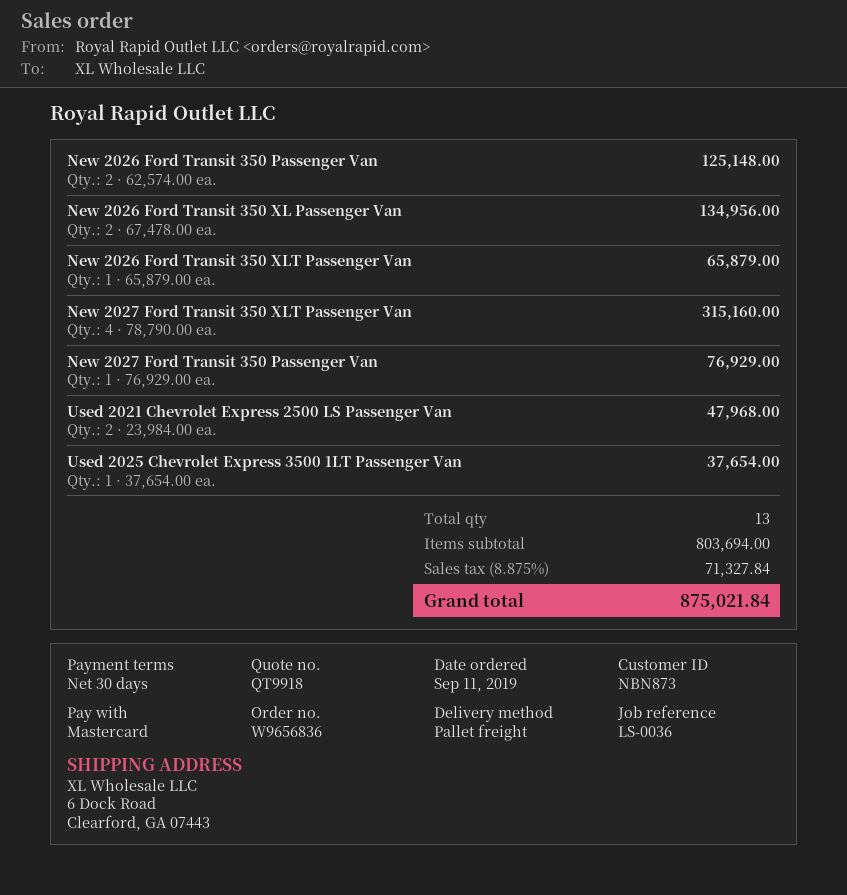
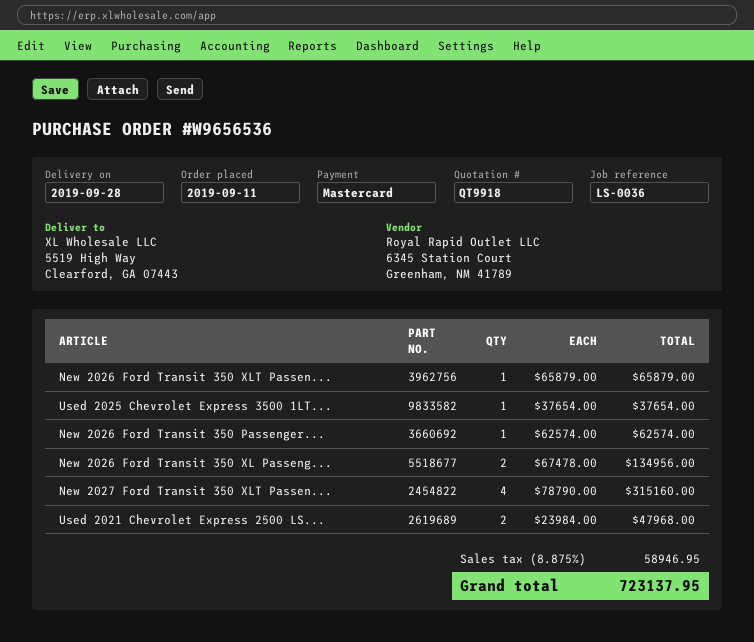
order number: W9656836 -> W9656536
ship to: 6 Dock Road, Clearford, GA 07443 -> 5519 High Way, Clearford, GA 07443
New 2026 Ford Transit 350 Passenger Van: 2 x 62574.00 = 125148.00 -> 1 x 62574.00 = 62574.00
New 2027 Ford Transit 350 Passenger Van: 1 x 76929.00 = 76929.00 -> none
tax: 8.875% = 71327.84 -> 8.875% = 58946.95
total: 875021.84 -> 723137.95

